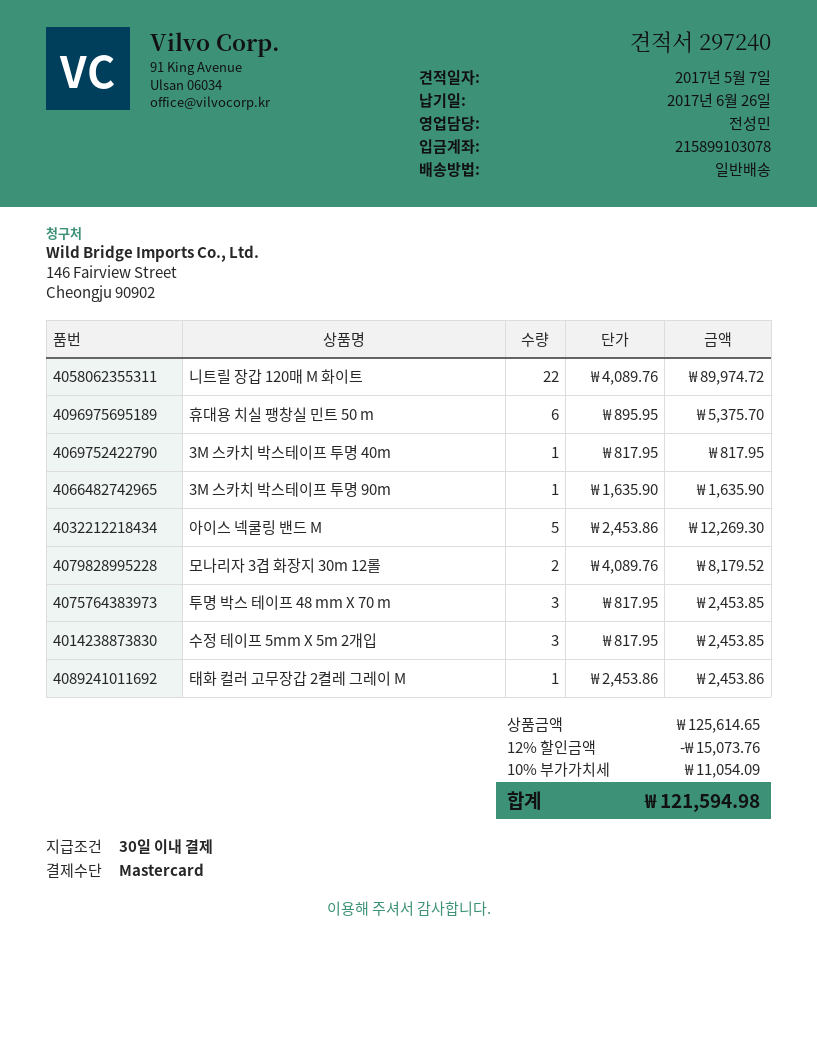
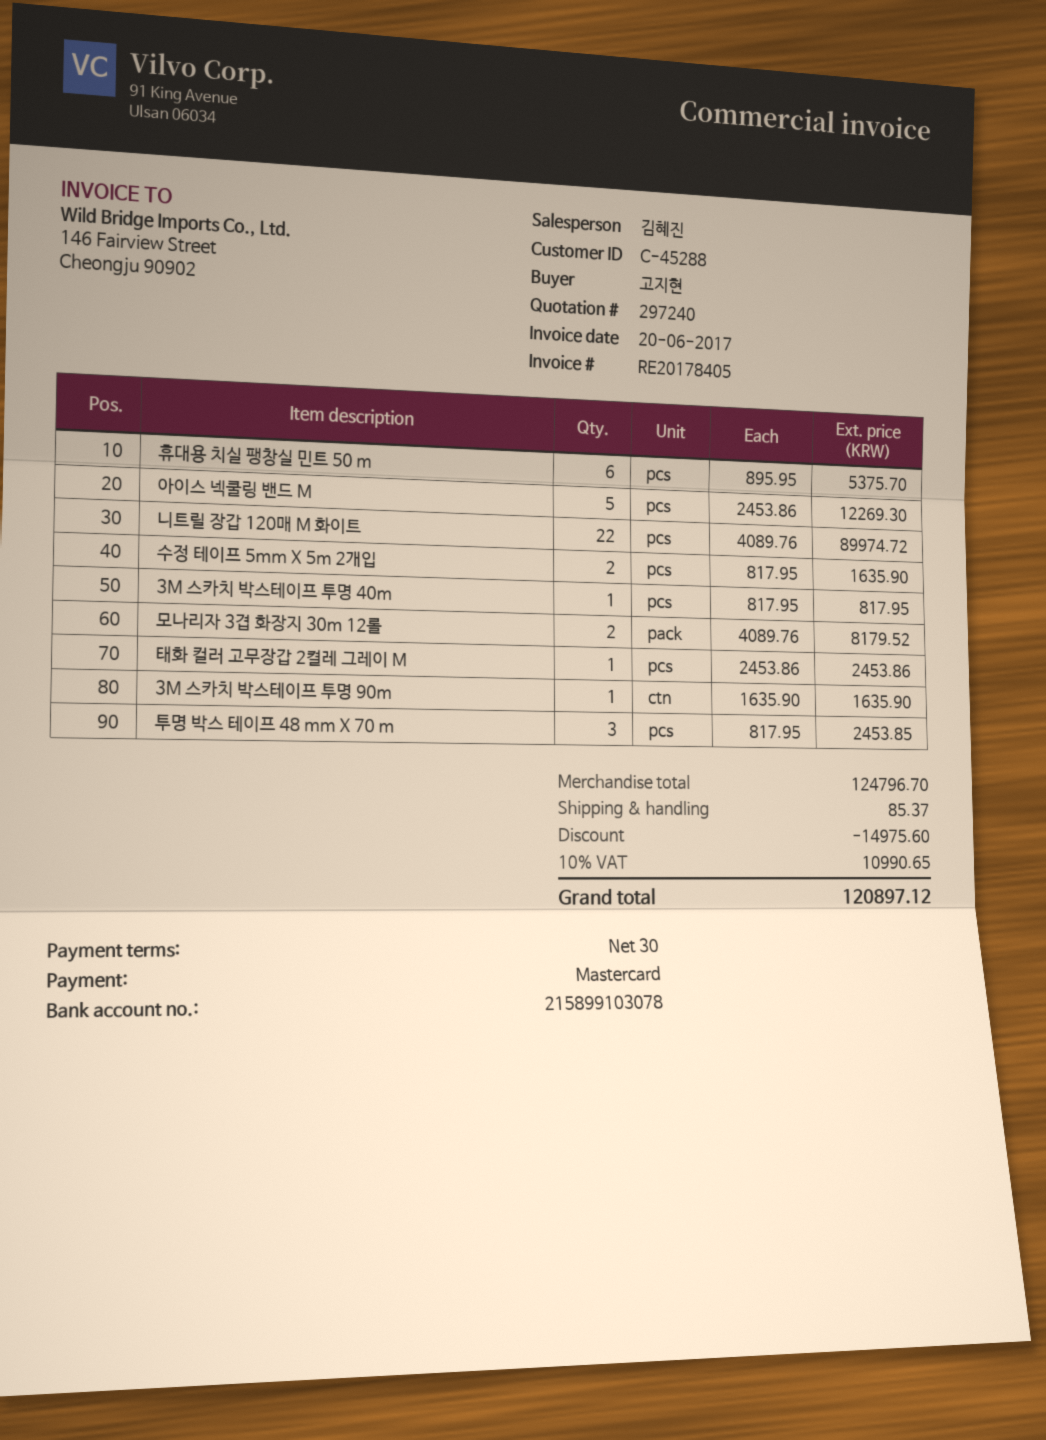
sales rep: 전성민 -> 김혜진
수정 테이프 5mm X 5m 2개입: 3 x 817.95 = 2453.85 -> 2 x 817.95 = 1635.90
subtotal: 125614.65 -> 124796.70
discount: 15073.76 -> 14975.60
shipping: none -> 85.37
tax: 10% = 11054.09 -> 10% = 10990.65
total: 121594.98 -> 120897.12

